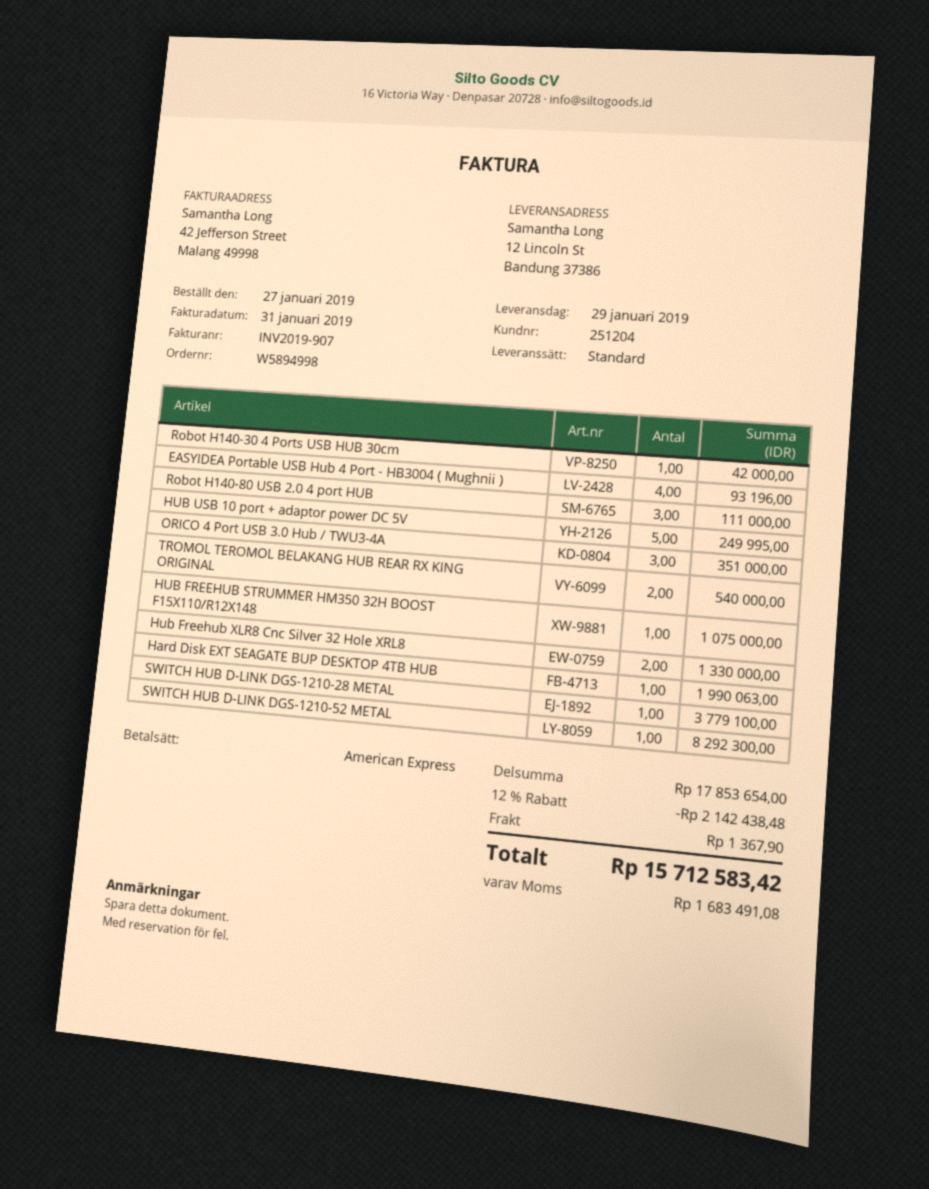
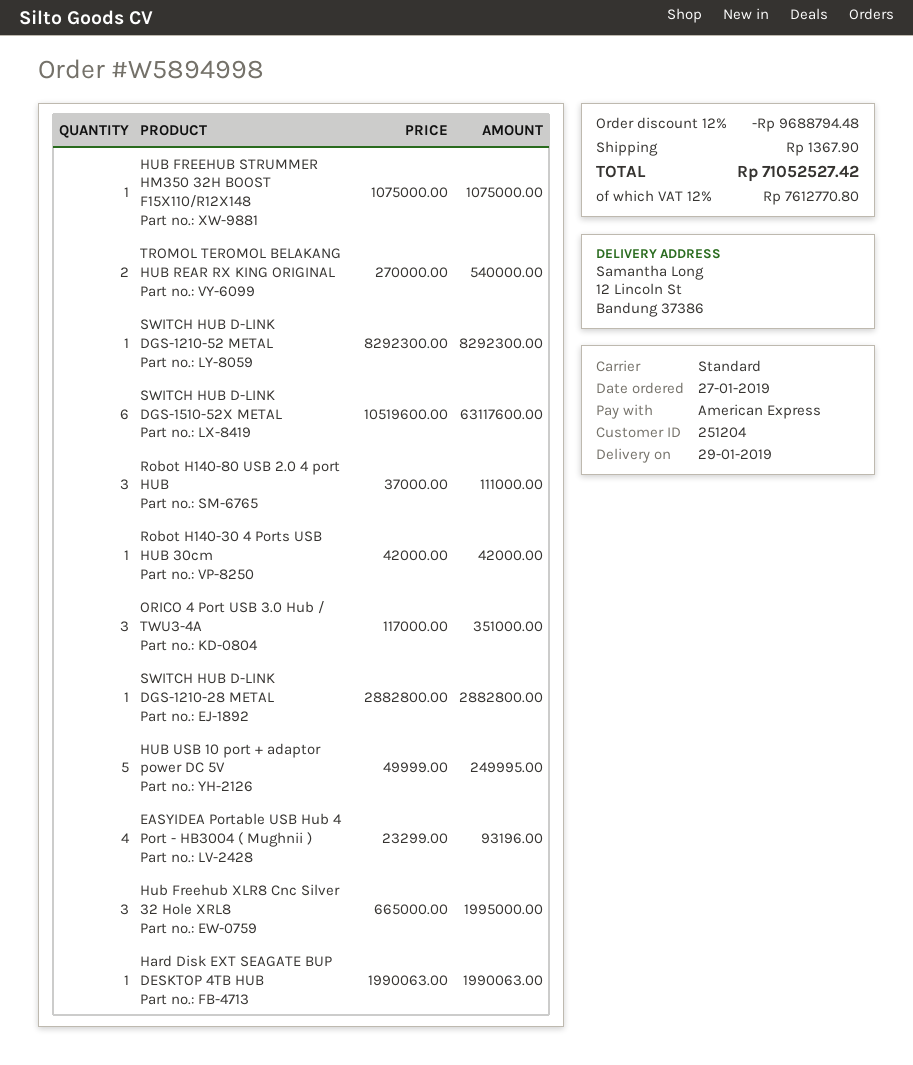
Hub Freehub XLR8 Cnc Silver 32 Hole XRL8: 2 for 1330000.00 -> 3 for 1995000.00
SWITCH HUB D-LINK DGS-1210-28 METAL: 1 for 3779100.00 -> 1 for 2882800.00
SWITCH HUB D-LINK DGS-1510-52X METAL: none -> 6 for 63117600.00
discount: 12% = 2142438.48 -> 12% = 9688794.48
tax: 1683491.08 -> 7612770.80
total: 15712583.42 -> 71052527.42

